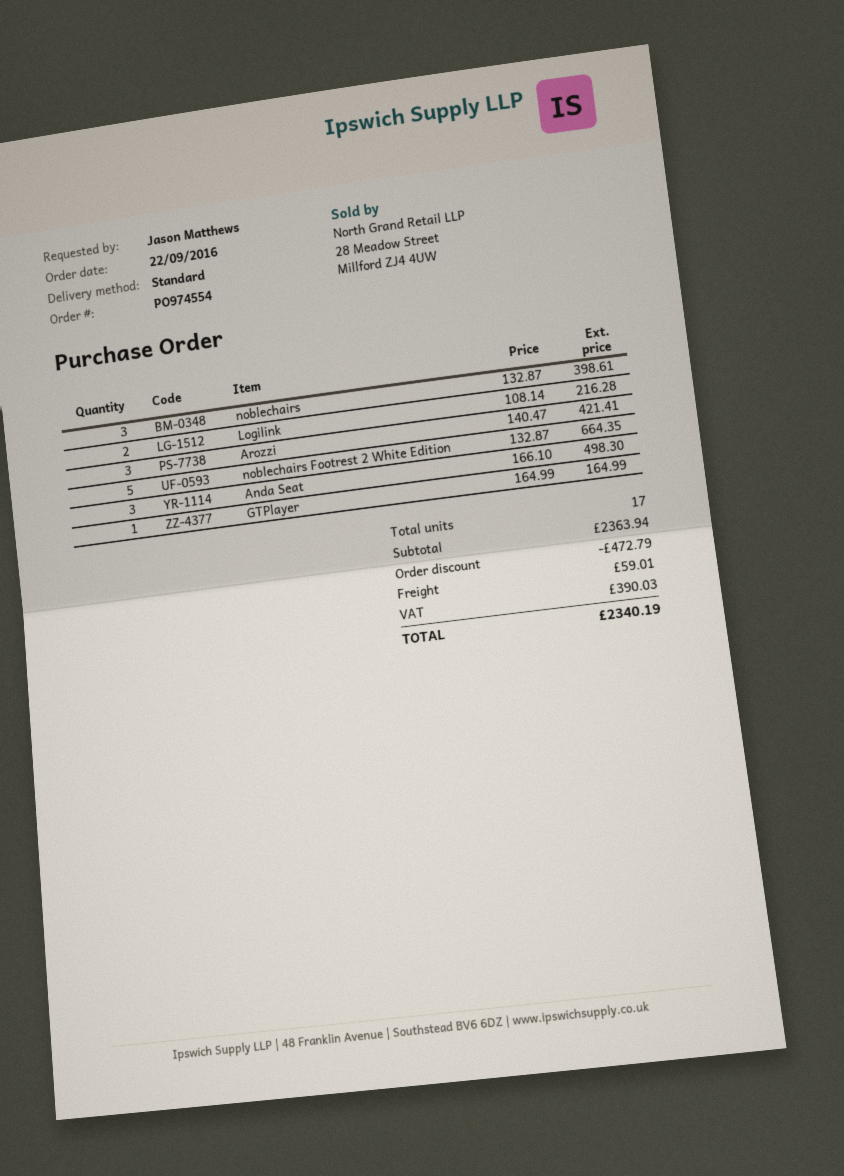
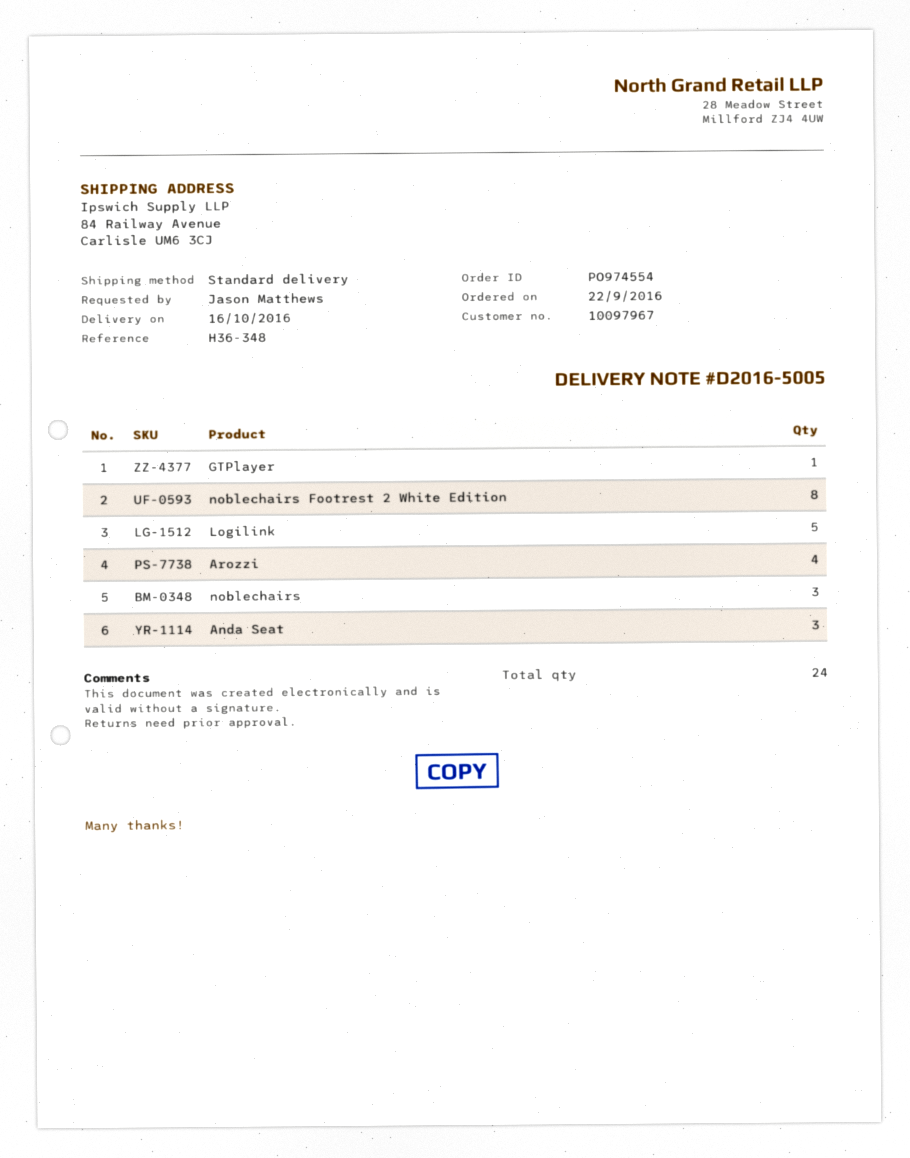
Logilink: 2 -> 5
Arozzi: 3 -> 4
noblechairs Footrest 2 White Edition: 5 -> 8
total quantity: 17 -> 24

